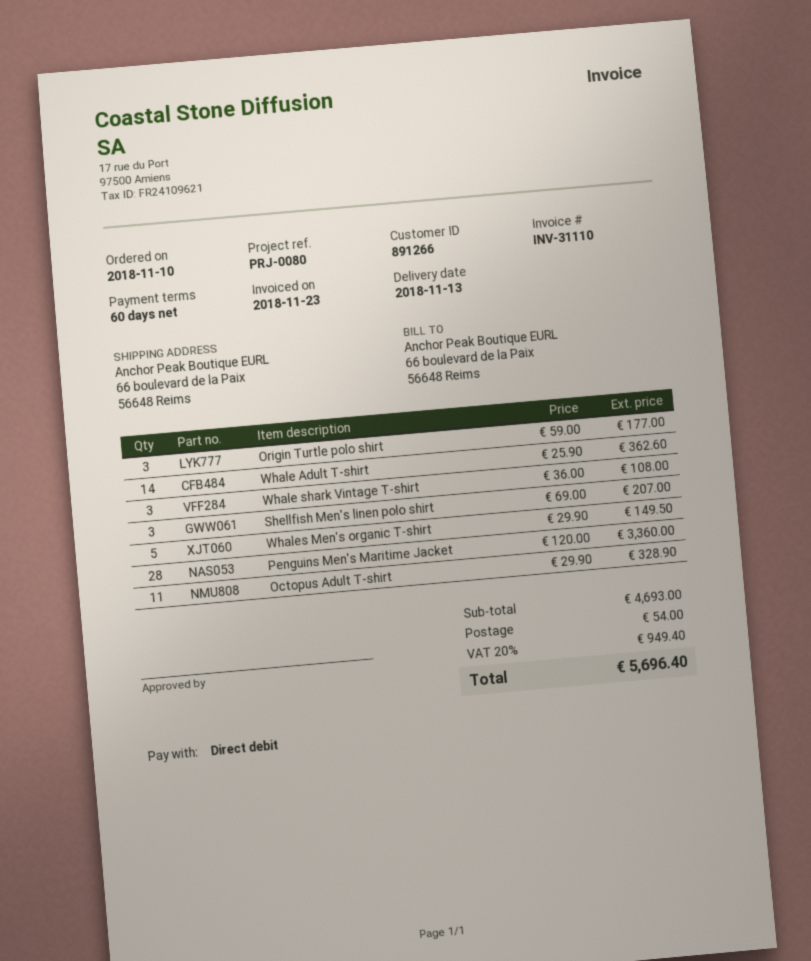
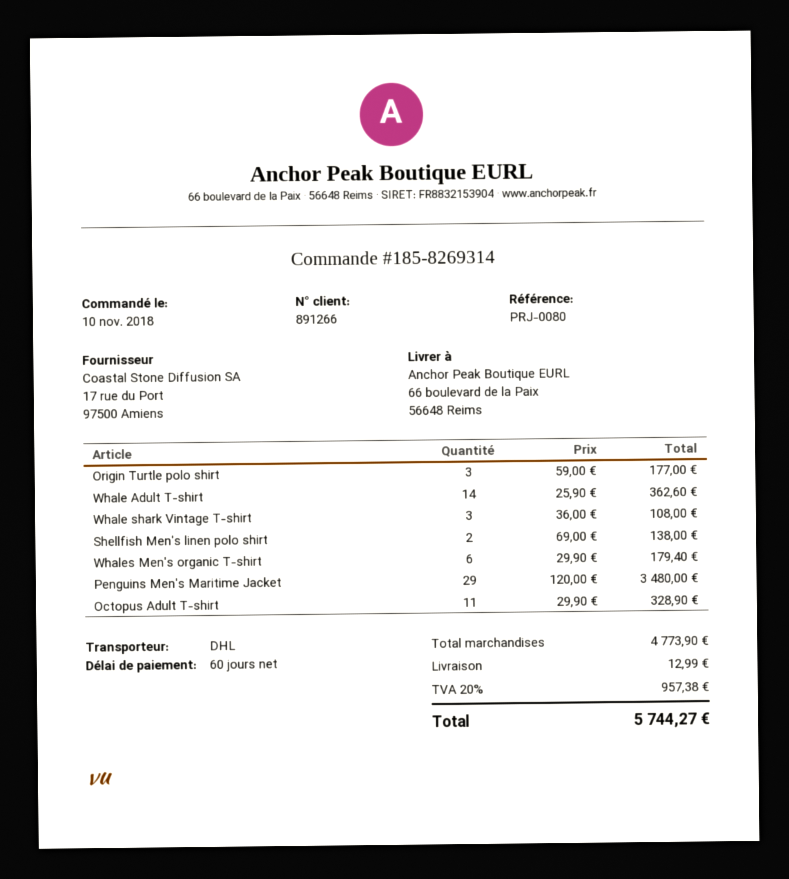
Shellfish Men's linen polo shirt: 3 x 69.00 = 207.00 -> 2 x 69.00 = 138.00
Whales Men's organic T-shirt: 5 x 29.90 = 149.50 -> 6 x 29.90 = 179.40
Penguins Men's Maritime Jacket: 28 x 120.00 = 3360.00 -> 29 x 120.00 = 3480.00
subtotal: 4693.00 -> 4773.90
shipping: 54.00 -> 12.99
tax: 20% = 949.40 -> 20% = 957.38
total: 5696.40 -> 5744.27

